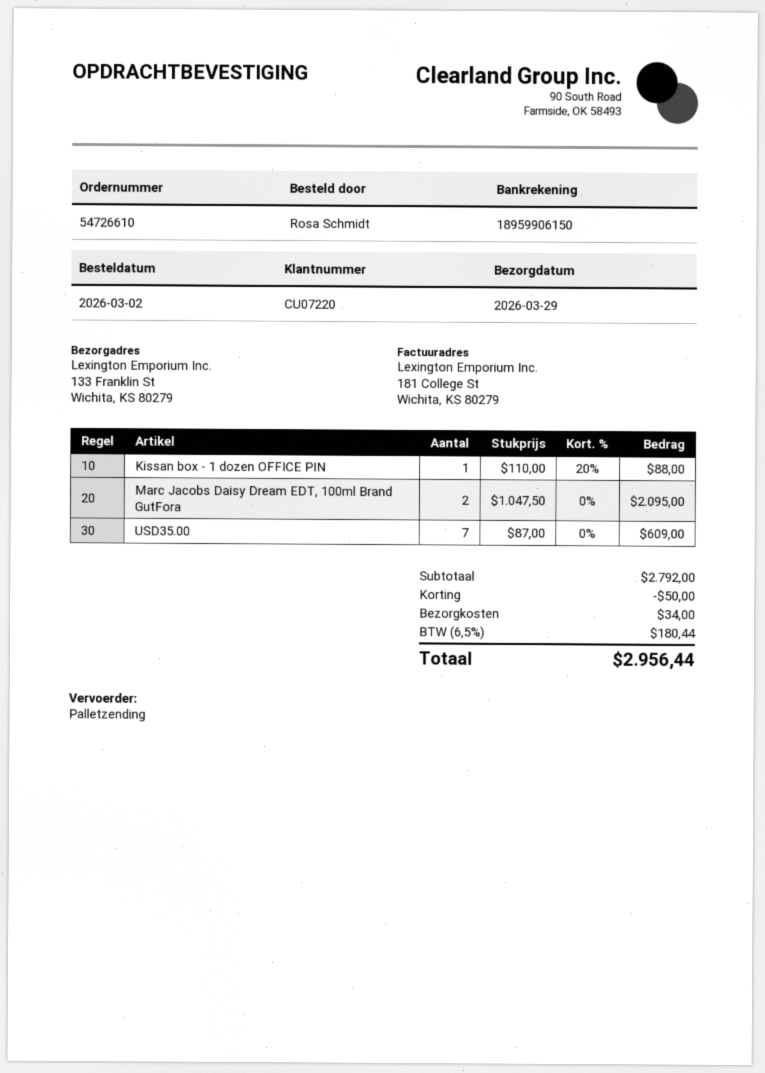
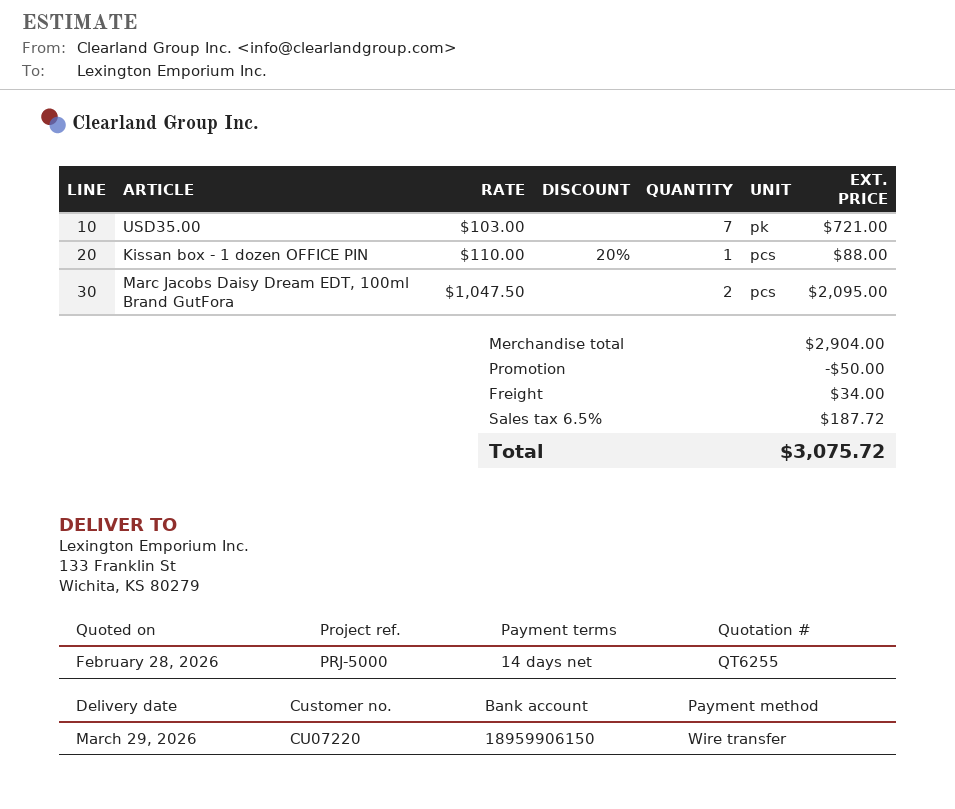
USD35.00: 7 x 87.00 = 609.00 -> 7 x 103.00 = 721.00
subtotal: 2792.00 -> 2904.00
tax: 6.5% = 180.44 -> 6.5% = 187.72
total: 2956.44 -> 3075.72

